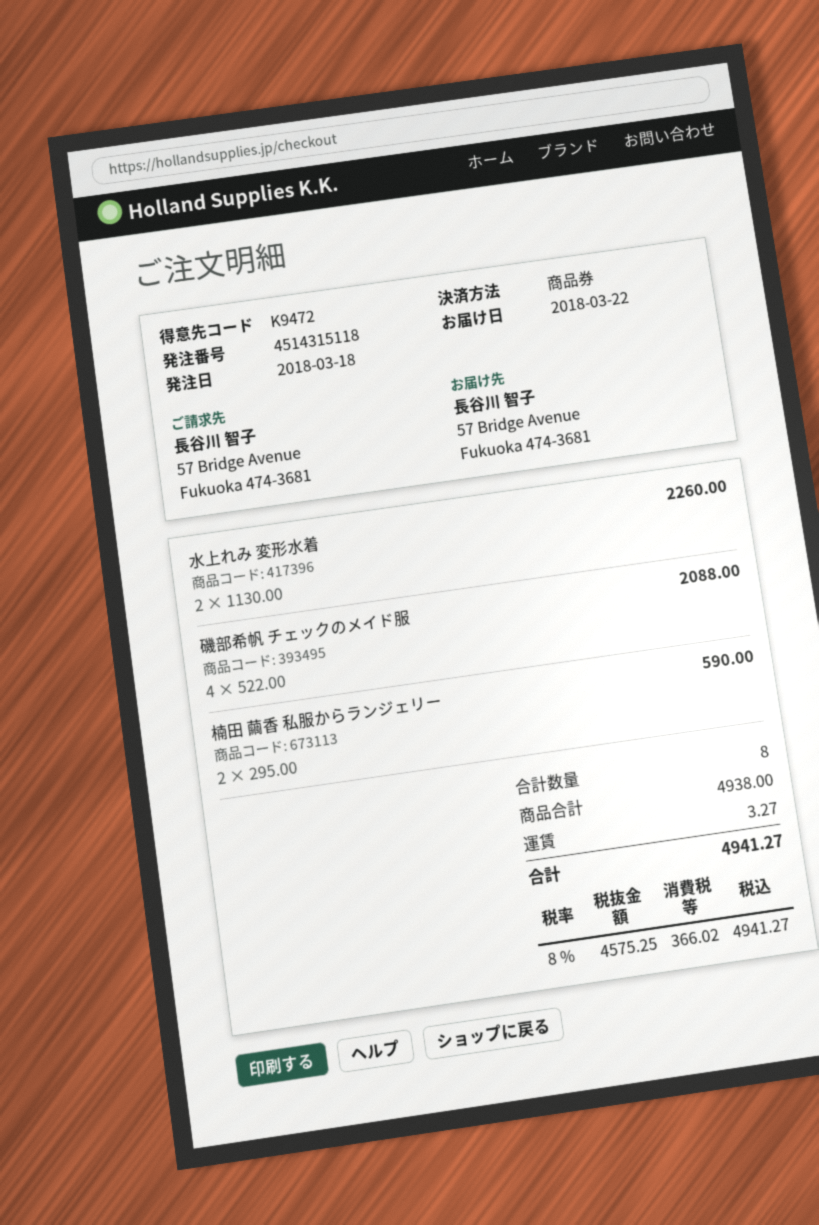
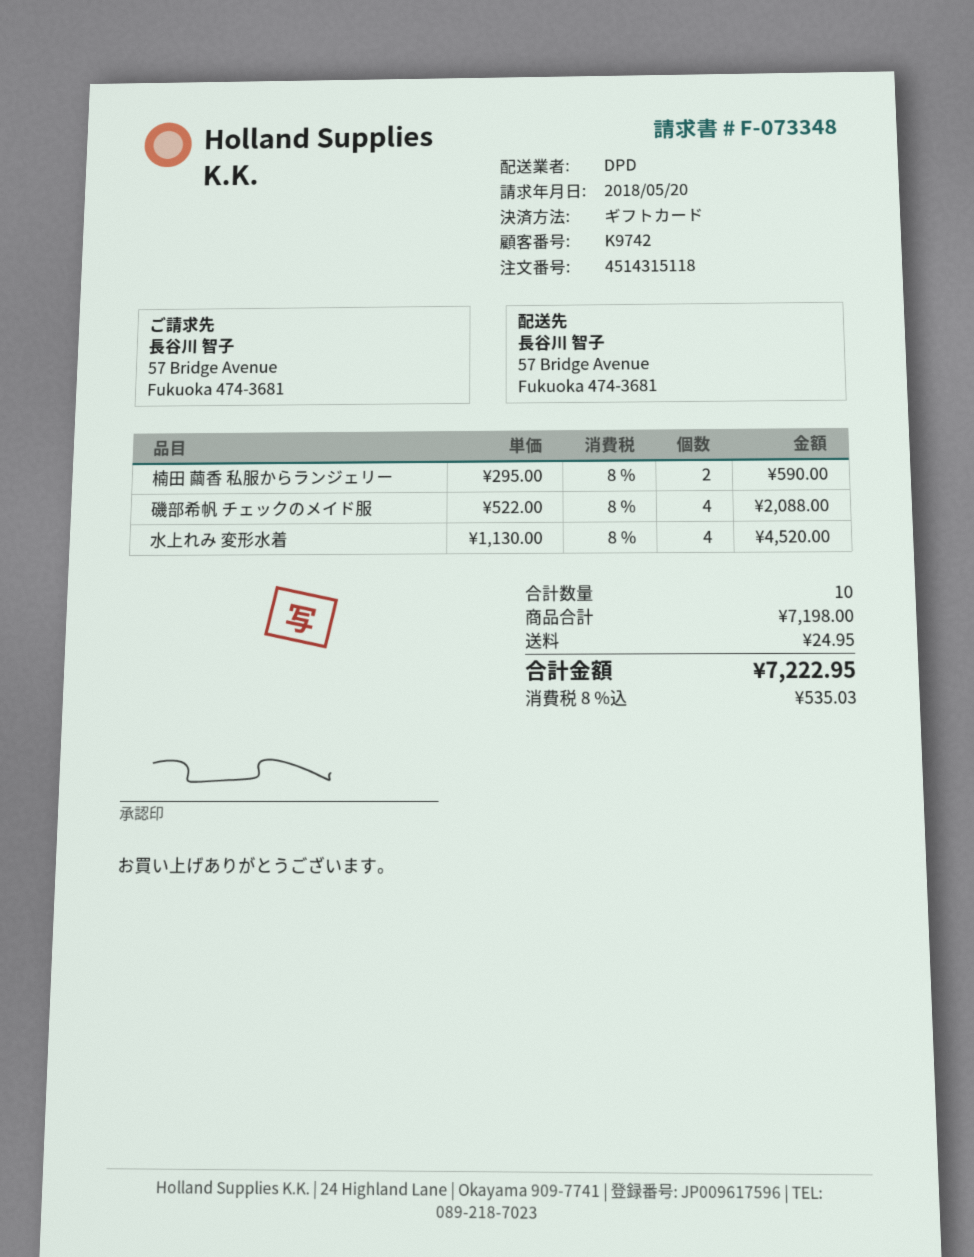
customer number: K9472 -> K9742
水上れみ 変形水着: 2 x 1130.00 = 2260.00 -> 4 x 1130.00 = 4520.00
total quantity: 8 -> 10
subtotal: 4938.00 -> 7198.00
shipping: 3.27 -> 24.95
tax: 8% = 366.02 -> 8% = 535.03
total: 4941.27 -> 7222.95

